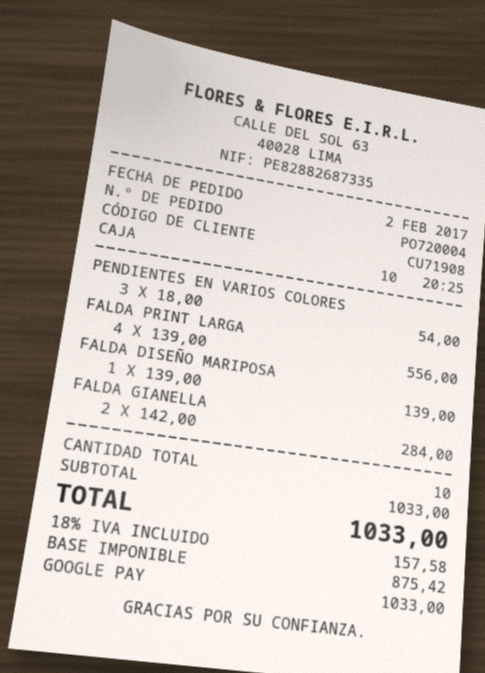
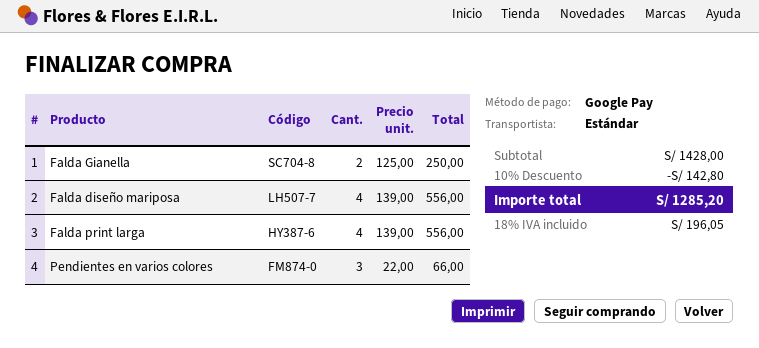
PENDIENTES EN VARIOS COLORES: 3 x 18.00 = 54.00 -> 3 x 22.00 = 66.00
FALDA DISEÑO MARIPOSA: 1 x 139.00 = 139.00 -> 4 x 139.00 = 556.00
FALDA GIANELLA: 2 x 142.00 = 284.00 -> 2 x 125.00 = 250.00
subtotal: 1033.00 -> 1428.00
discount: none -> 10% = 142.80
tax: 18% = 157.58 -> 18% = 196.05
total: 1033.00 -> 1285.20

